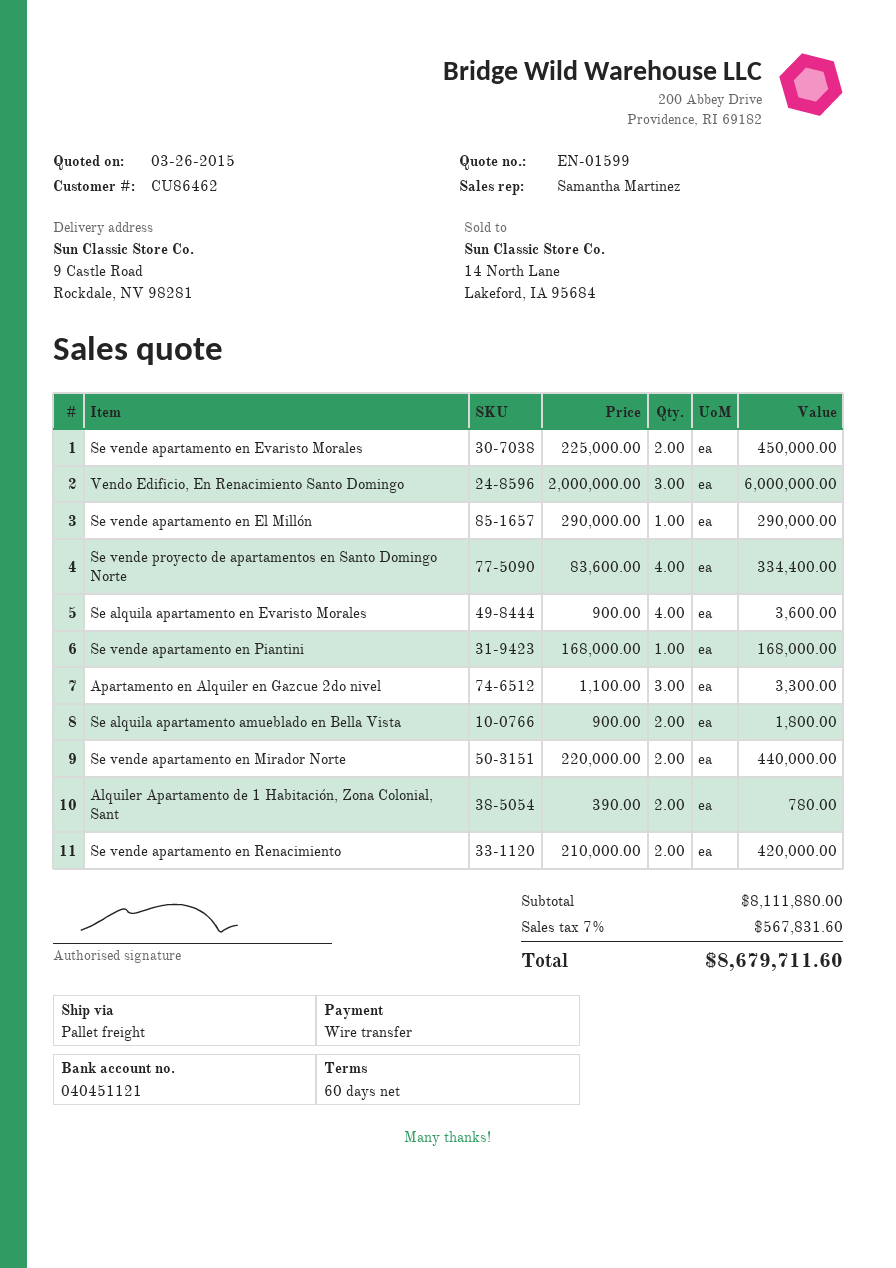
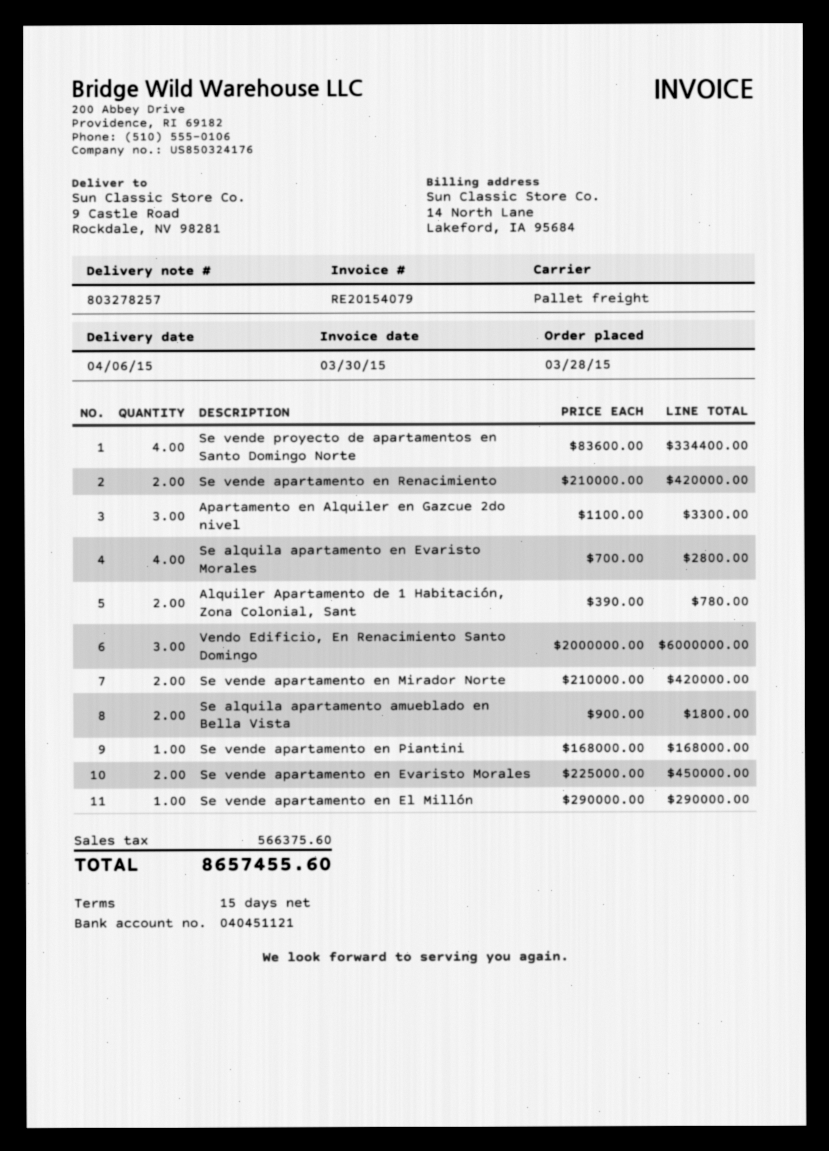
payment terms: 60 days -> 15 days
Se alquila apartamento en Evaristo Morales: 4 x 900.00 = 3600.00 -> 4 x 700.00 = 2800.00
Se vende apartamento en Mirador Norte: 2 x 220000.00 = 440000.00 -> 2 x 210000.00 = 420000.00
tax: 567831.60 -> 566375.60
total: 8679711.60 -> 8657455.60

